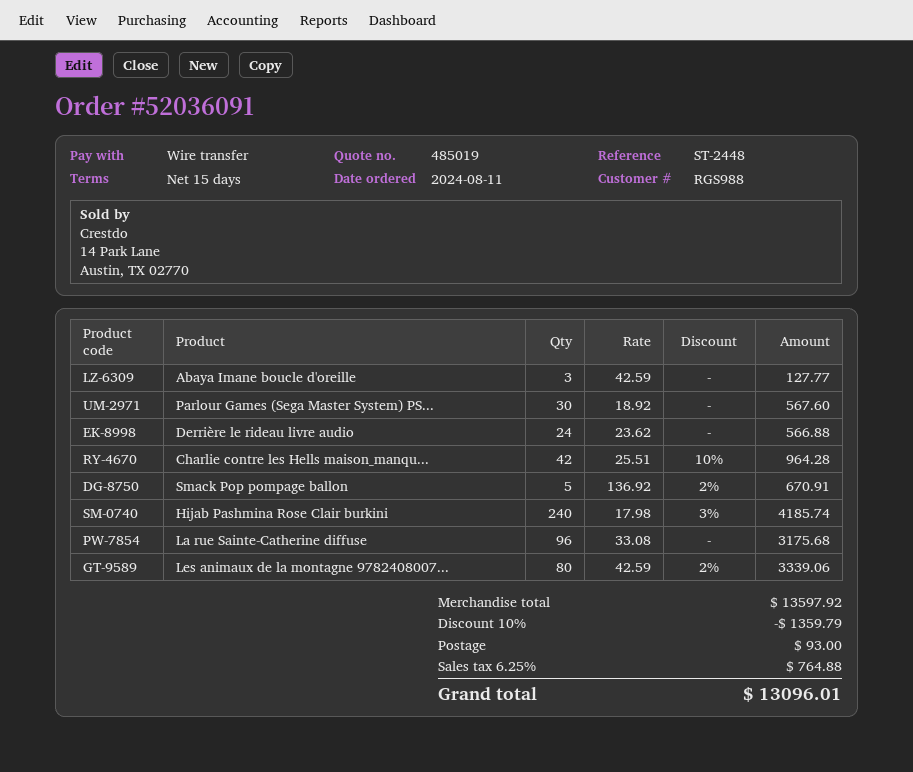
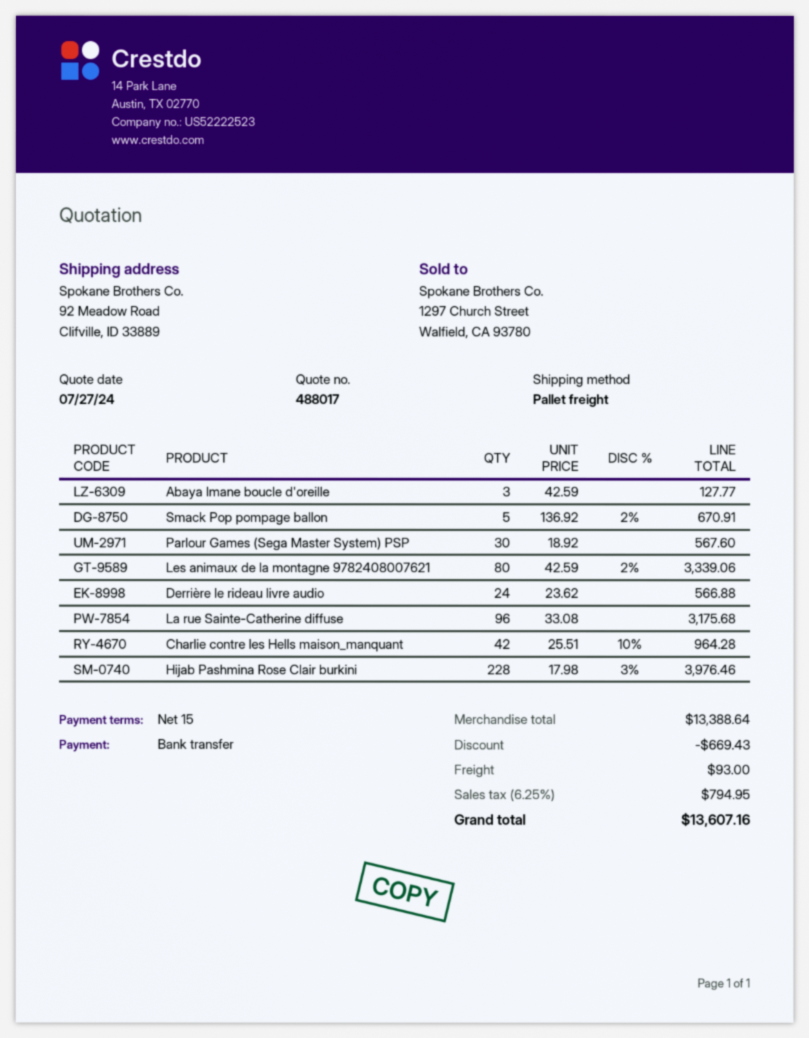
quote number: 485019 -> 488017
Hijab Pashmina Rose Clair burkini: 240 x 17.98 - 3% = 4185.74 -> 228 x 17.98 - 3% = 3976.46
subtotal: 13597.92 -> 13388.64
discount: 1359.79 -> 669.43
tax: 6.25% = 764.88 -> 6.25% = 794.95
total: 13096.01 -> 13607.16

